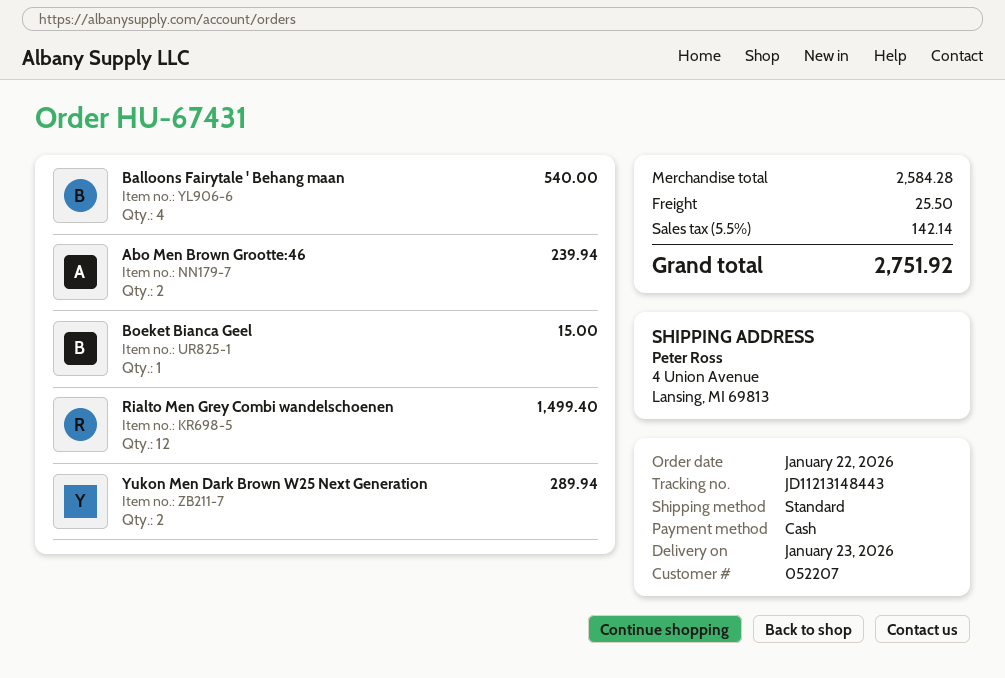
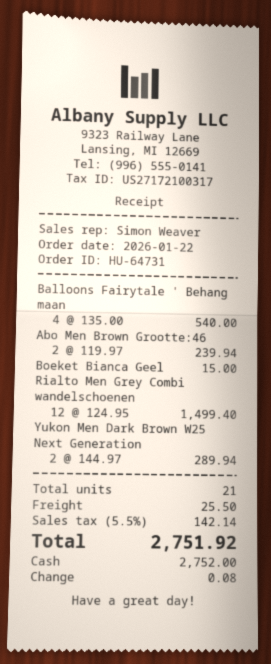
order number: HU-67431 -> HU-64731

